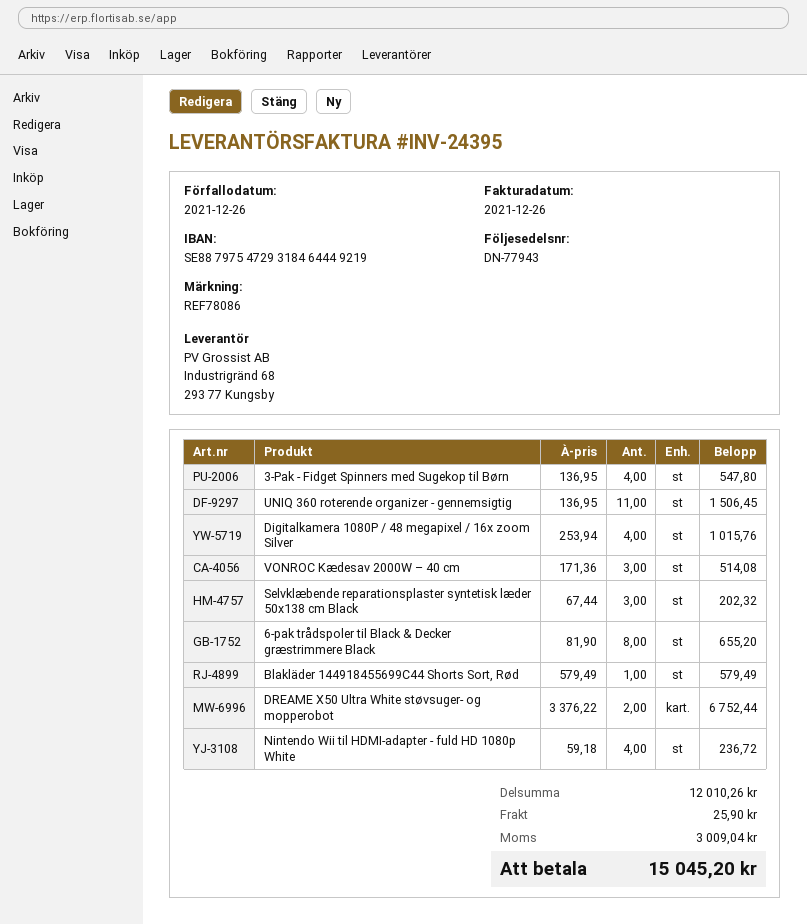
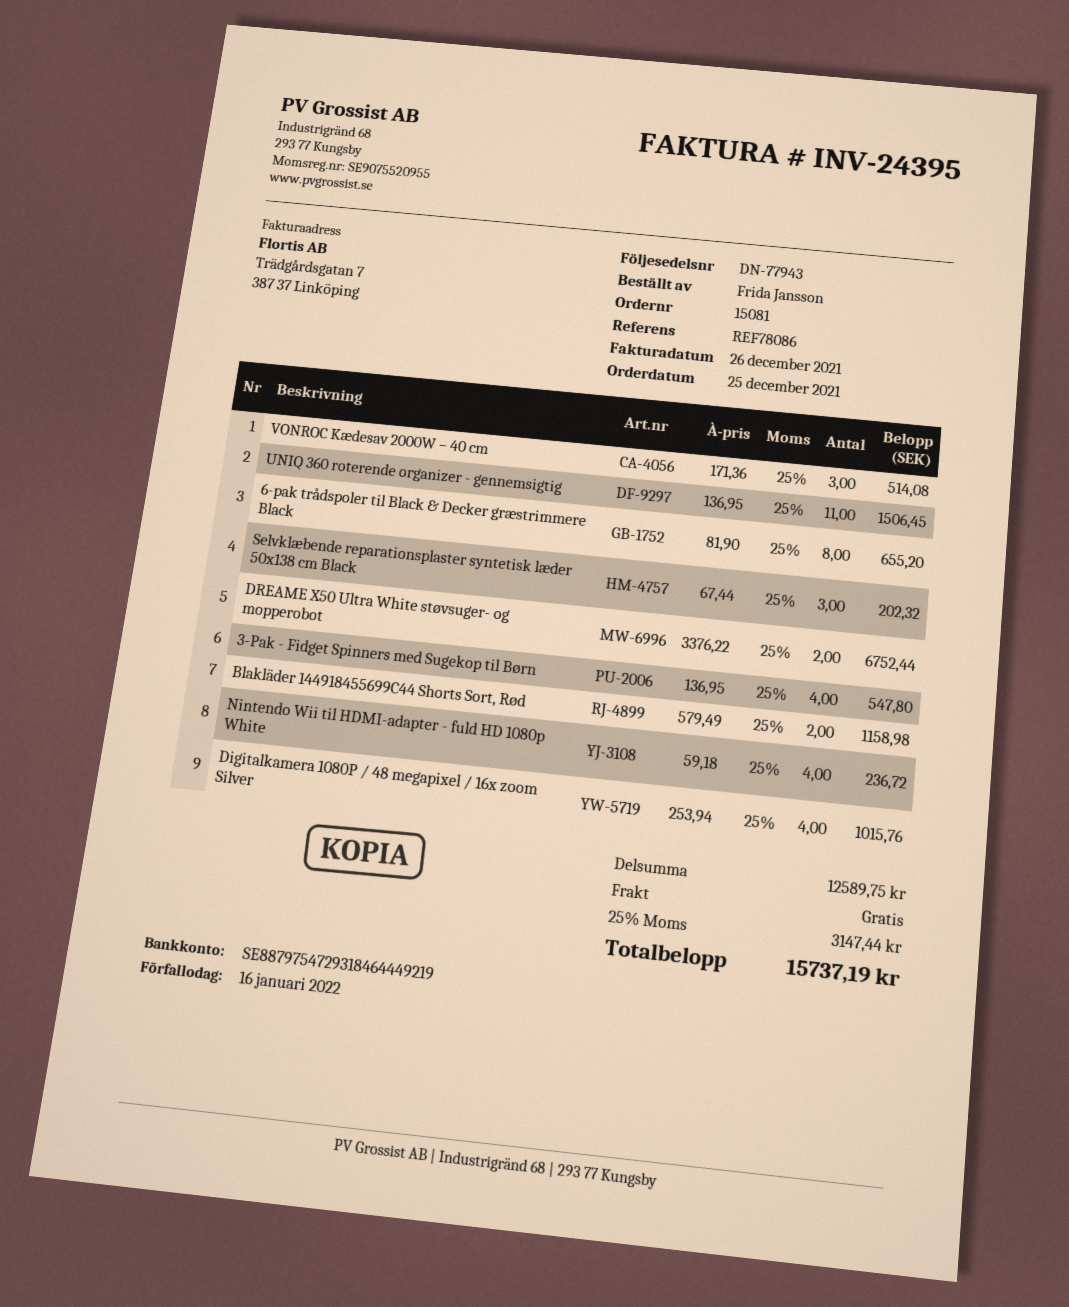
due date: 2021-12-26 -> 2022-01-16
Blakläder 144918455699C44 Shorts Sort, Rød: 1 x 579.49 = 579.49 -> 2 x 579.49 = 1158.98
subtotal: 12010.26 -> 12589.75
shipping: 25.90 -> 0.00
tax: 3009.04 -> 3147.44
total: 15045.20 -> 15737.19

